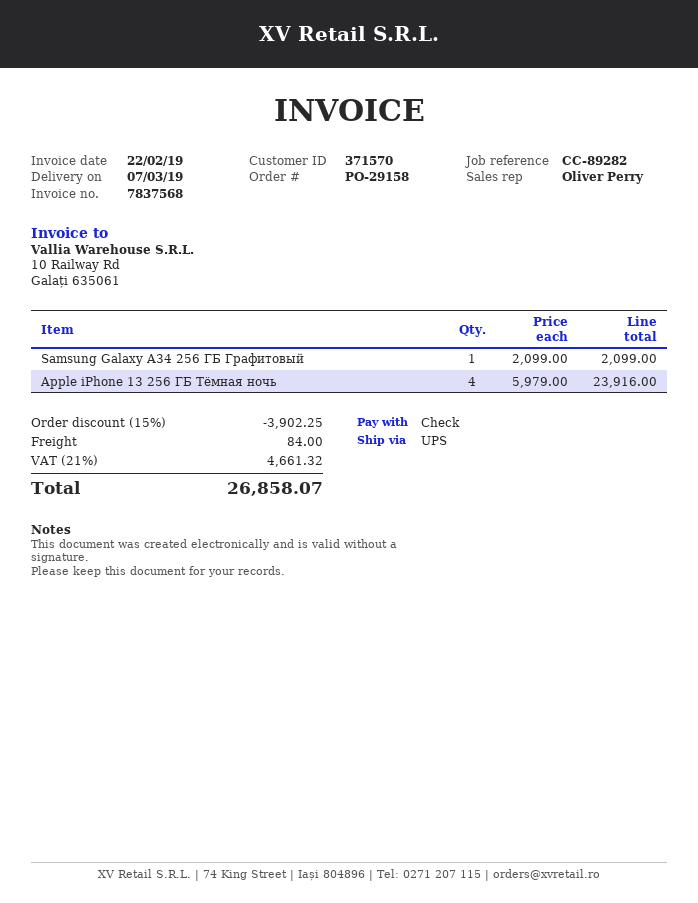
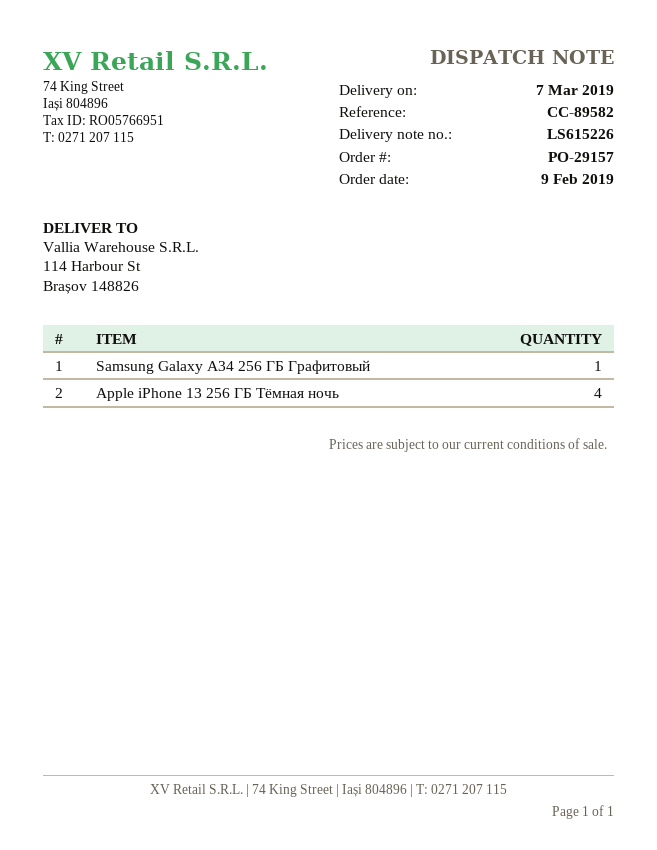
order number: PO-29158 -> PO-29157
reference: CC-89282 -> CC-89582

